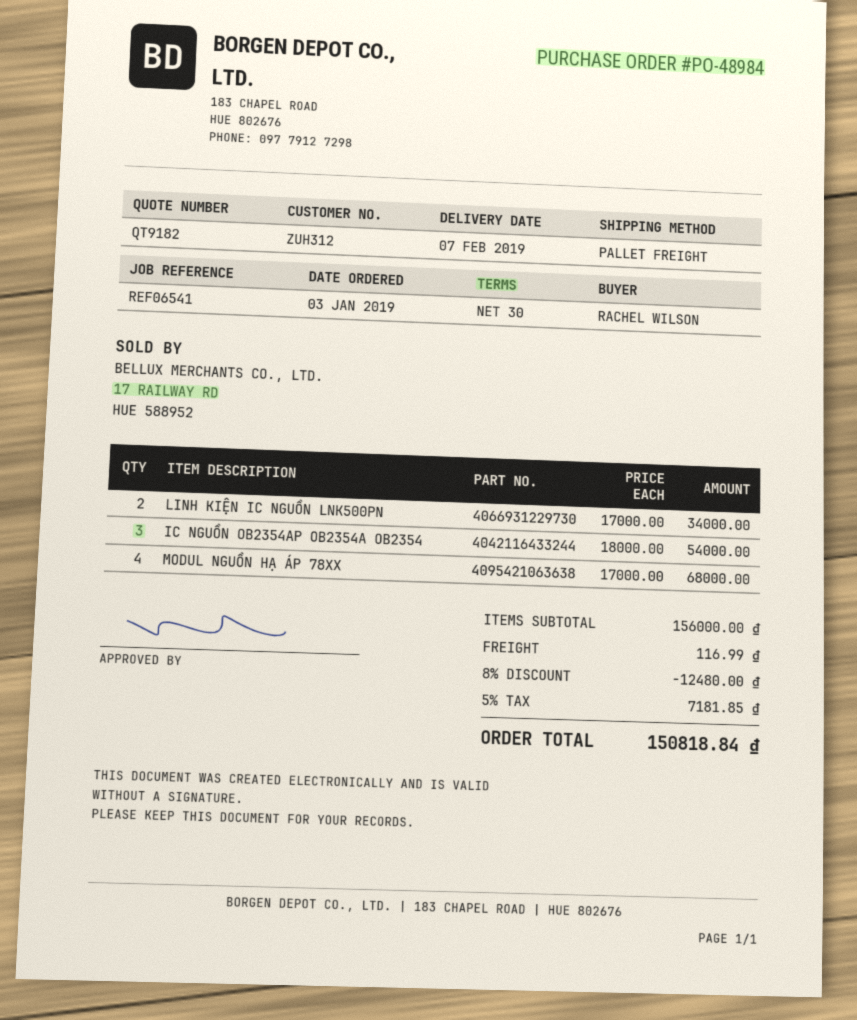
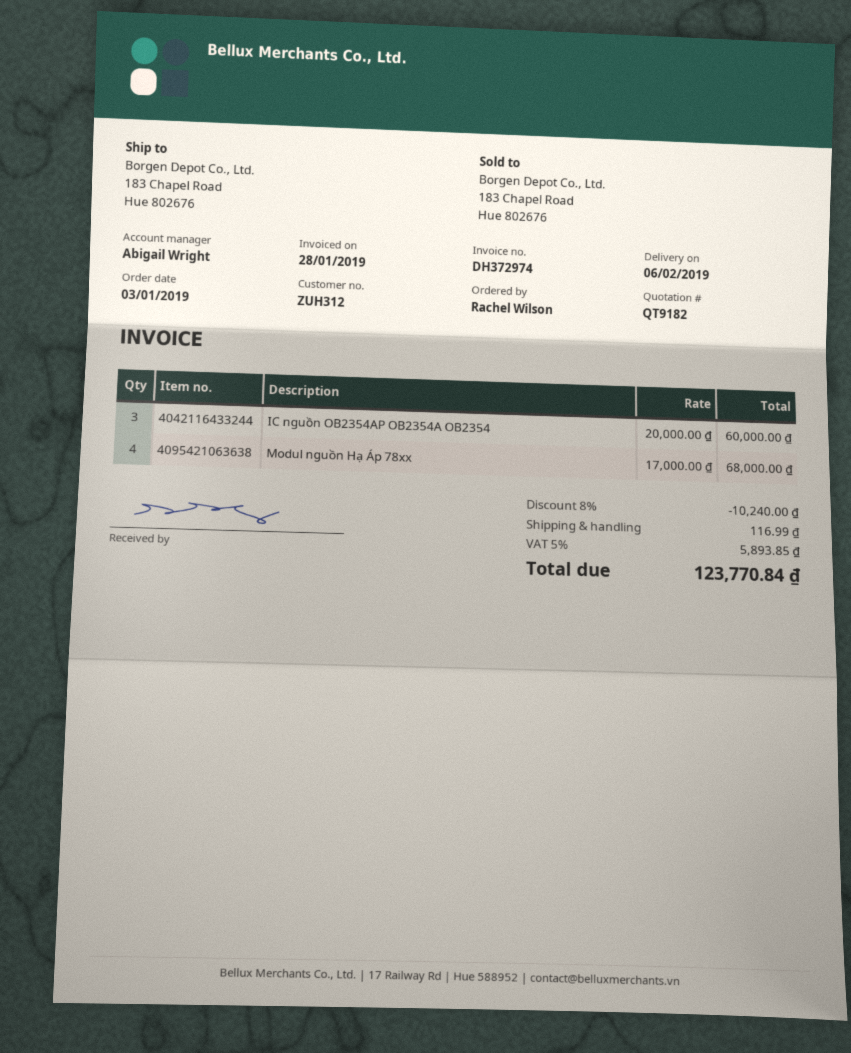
delivery date: 2019-02-07 -> 2019-02-06
LINH KIỆN IC NGUỒN LNK500PN: 2 x 17000.00 = 34000.00 -> none
IC NGUỒN OB2354AP OB2354A OB2354: 3 x 18000.00 = 54000.00 -> 3 x 20000.00 = 60000.00
discount: 8% = 12480.00 -> 8% = 10240.00
tax: 5% = 7181.85 -> 5% = 5893.85
total: 150818.84 -> 123770.84

